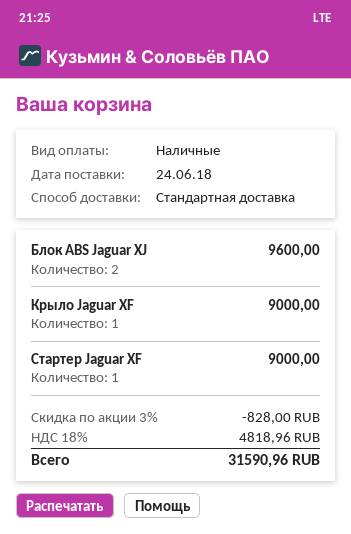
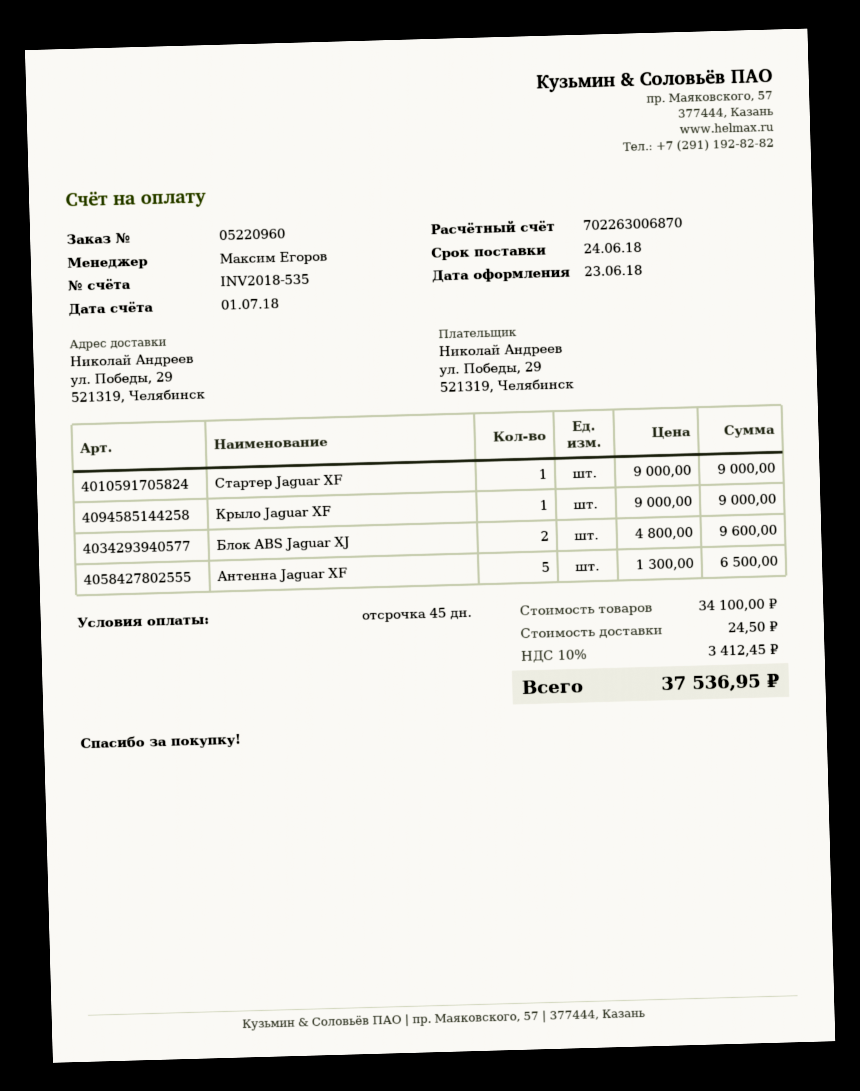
Антенна Jaguar XF: none -> 5 for 6500.00
discount: 3% = 828.00 -> none
shipping: none -> 24.50
tax: 18% = 4818.96 -> 10% = 3412.45
total: 31590.96 -> 37536.95

